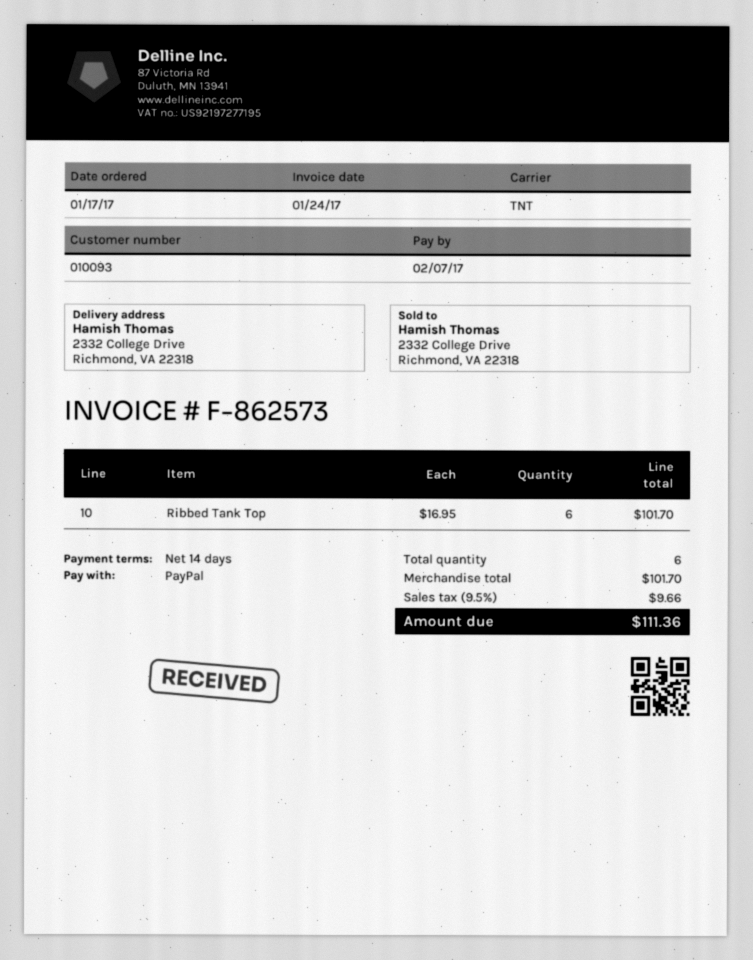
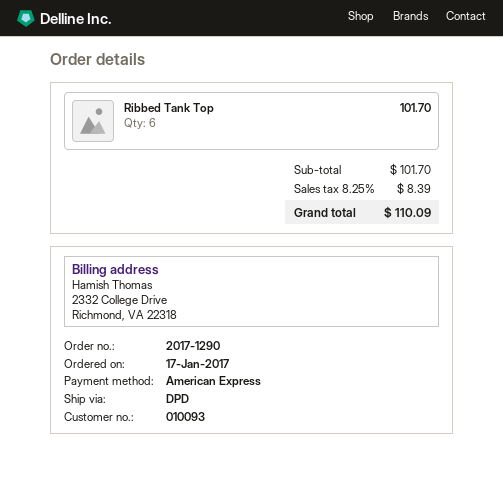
payment method: PayPal -> American Express
shipping method: TNT -> DPD
tax: 9.5% = 9.66 -> 8.25% = 8.39
total: 111.36 -> 110.09

